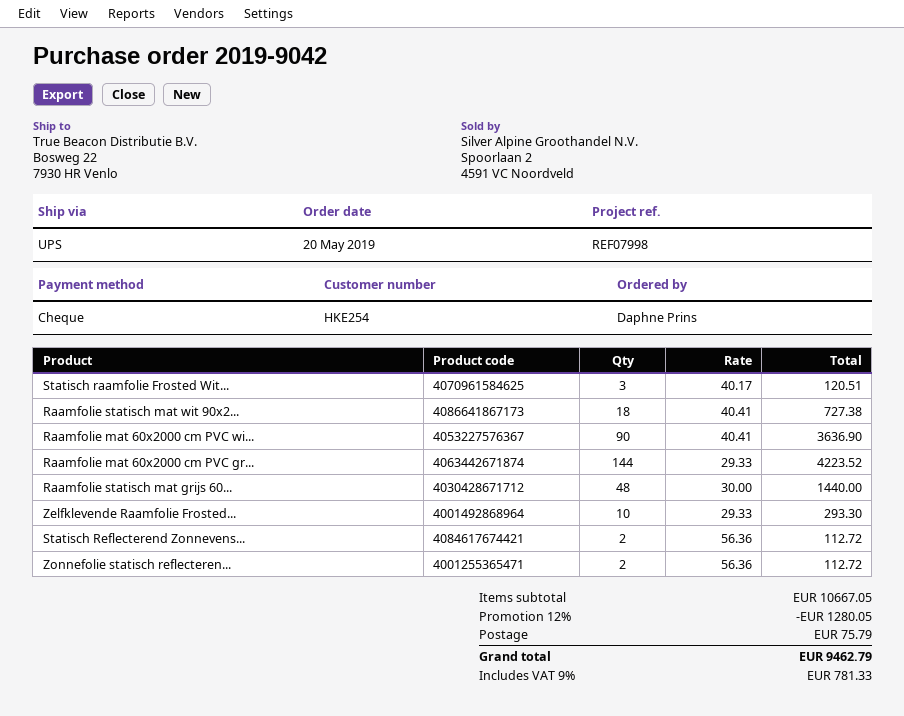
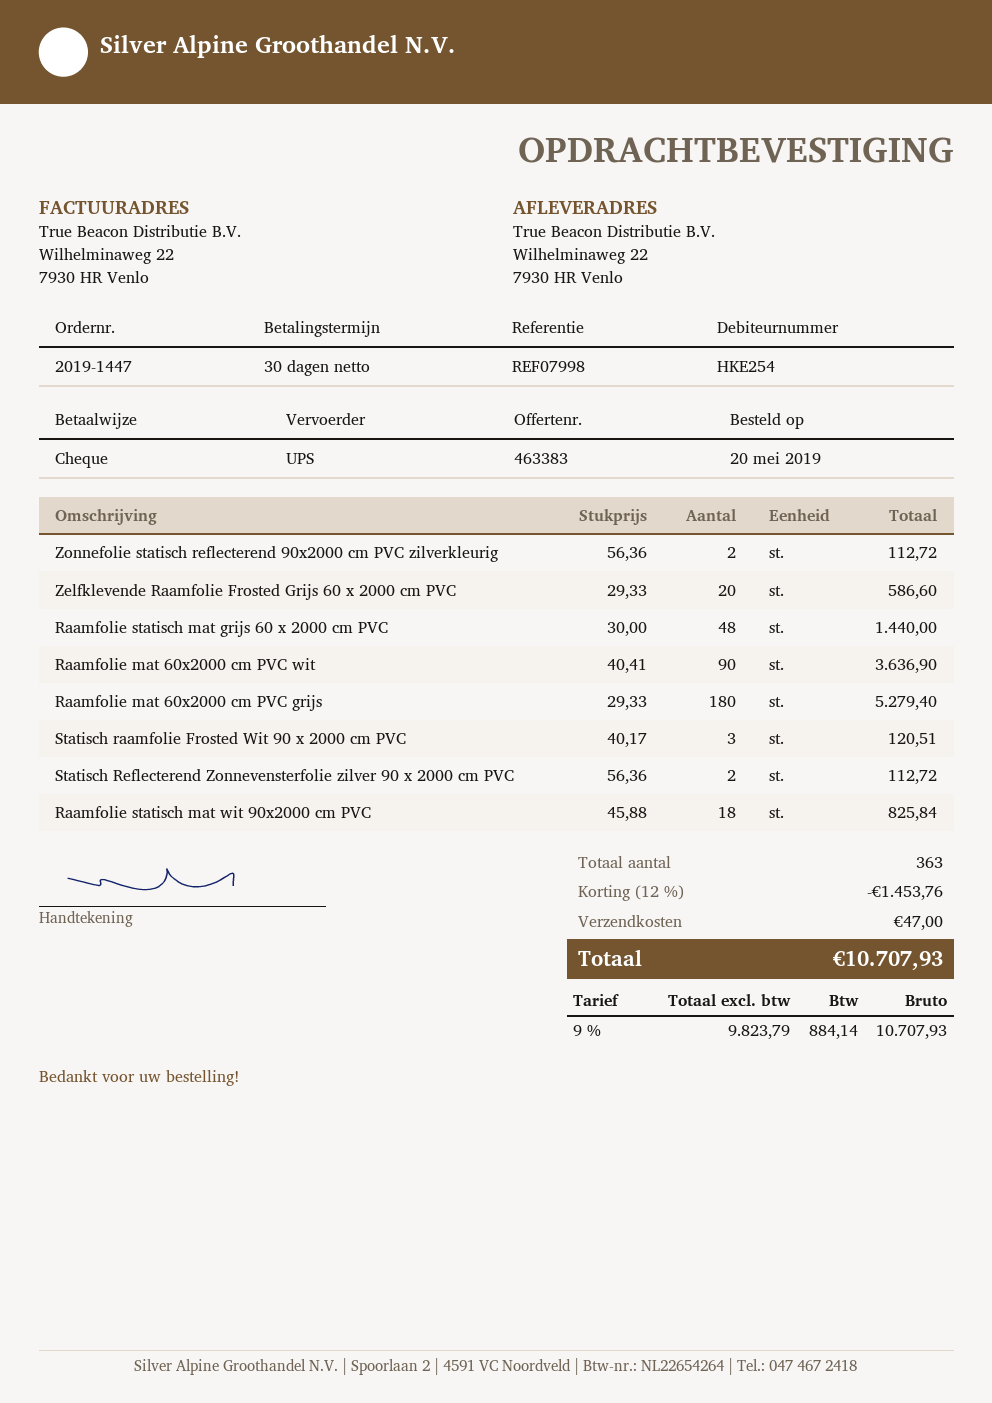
order number: 2019-9042 -> 2019-1447
ship to: Bosweg 22, 7930 HR Venlo -> Wilhelminaweg 22, 7930 HR Venlo
Raamfolie statisch mat wit 90x2...: 18 x 40.41 = 727.38 -> 18 x 45.88 = 825.84
Raamfolie mat 60x2000 cm PVC gr...: 144 x 29.33 = 4223.52 -> 180 x 29.33 = 5279.40
Zelfklevende Raamfolie Frosted...: 10 x 29.33 = 293.30 -> 20 x 29.33 = 586.60
discount: 12% = 1280.05 -> 12% = 1453.76
shipping: 75.79 -> 47.00
tax: 9% = 781.33 -> 9% = 884.14
total: 9462.79 -> 10707.93

